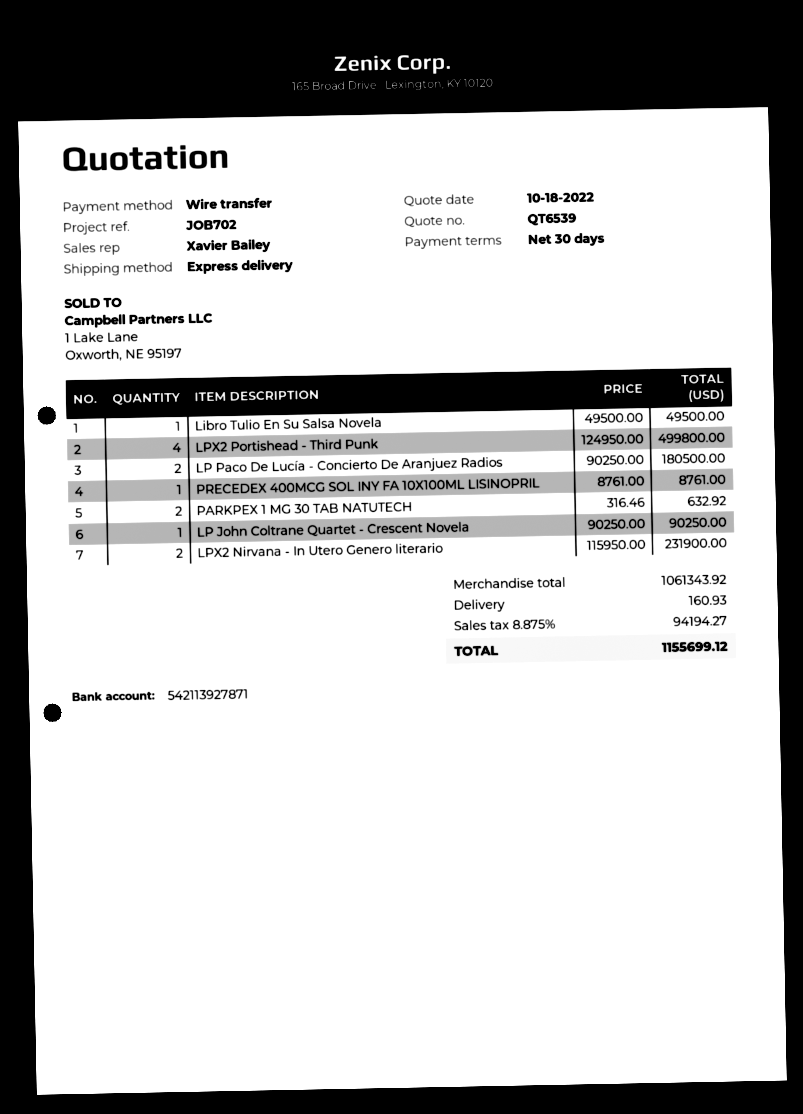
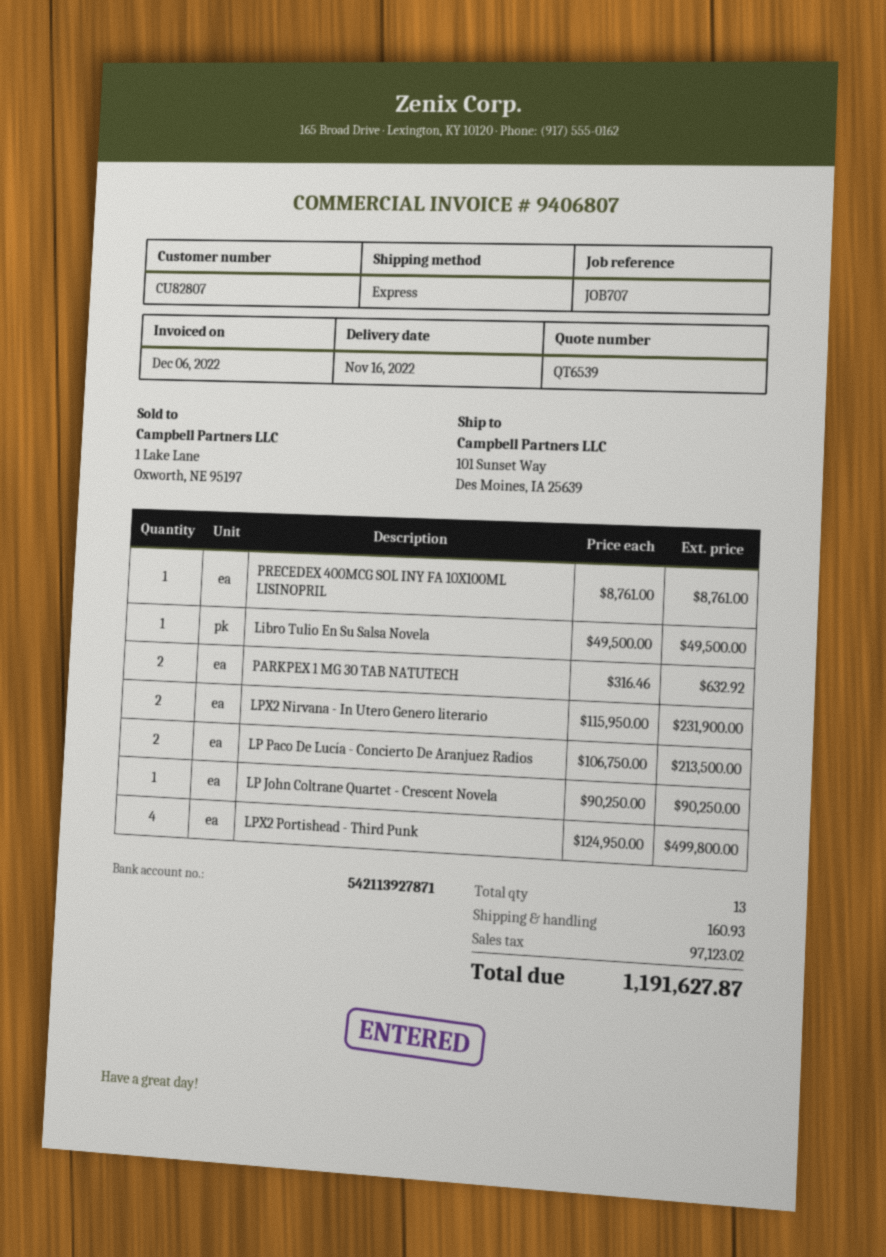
reference: JOB702 -> JOB707
LP Paco De Lucía - Concierto De Aranjuez Radios: 2 x 90250.00 = 180500.00 -> 2 x 106750.00 = 213500.00
tax: 94194.27 -> 97123.02
total: 1155699.12 -> 1191627.87

